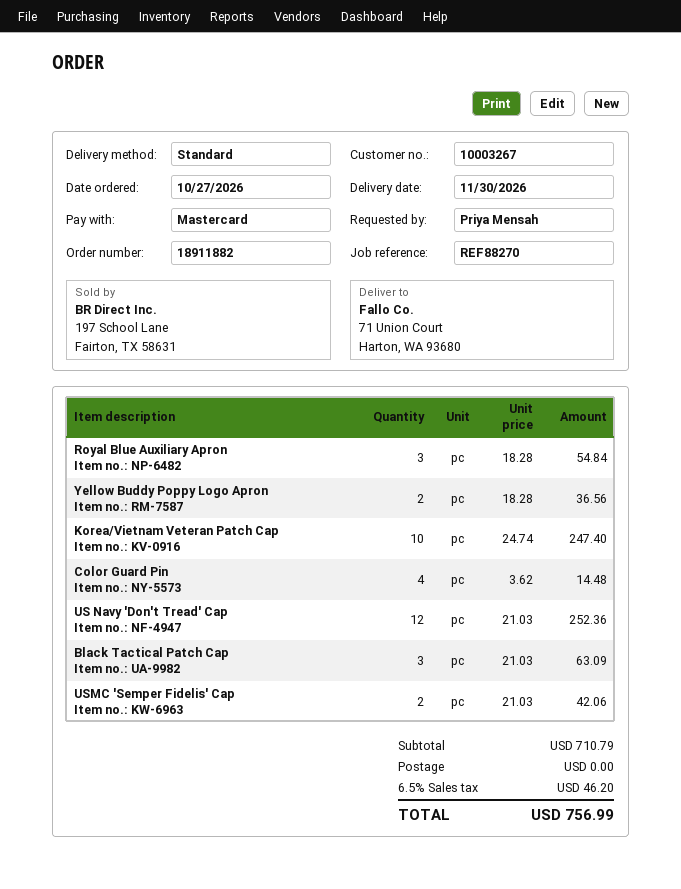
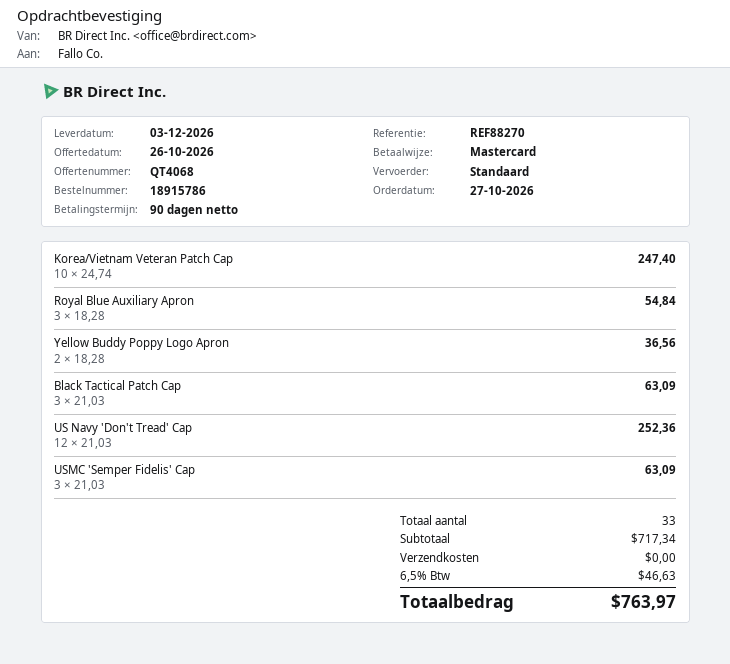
order number: 18911882 -> 18915786
delivery date: 2026-11-30 -> 2026-12-03
Color Guard Pin: 4 x 3.62 = 14.48 -> none
USMC 'Semper Fidelis' Cap: 2 x 21.03 = 42.06 -> 3 x 21.03 = 63.09
subtotal: 710.79 -> 717.34
tax: 6.5% = 46.20 -> 6.5% = 46.63
total: 756.99 -> 763.97

